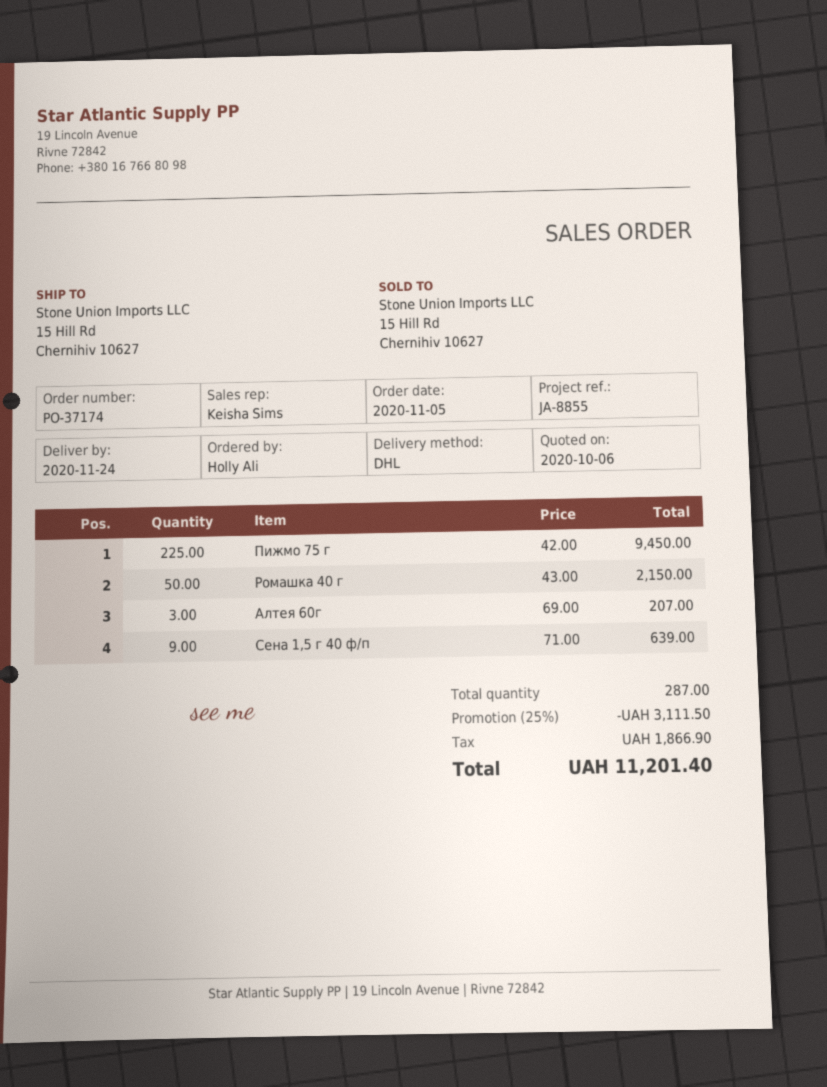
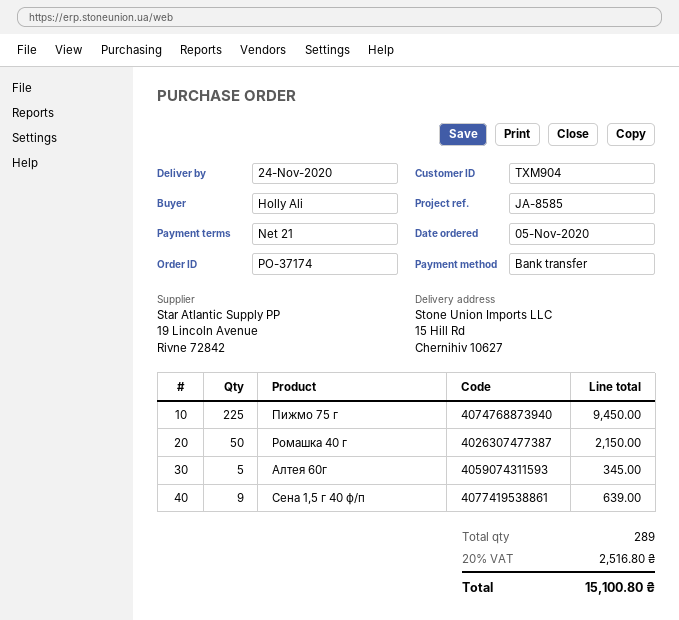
reference: JA-8855 -> JA-8585
Алтея 60г: 3 for 207.00 -> 5 for 345.00
total quantity: 287 -> 289
discount: 25% = 3111.50 -> none
tax: 1866.90 -> 2516.80
total: 11201.40 -> 15100.80

